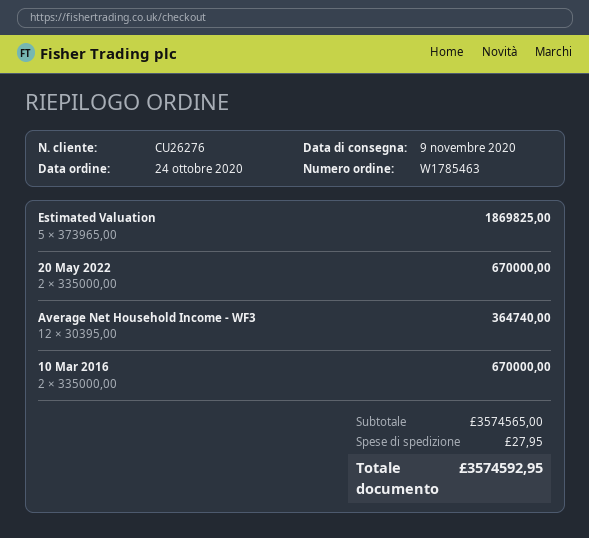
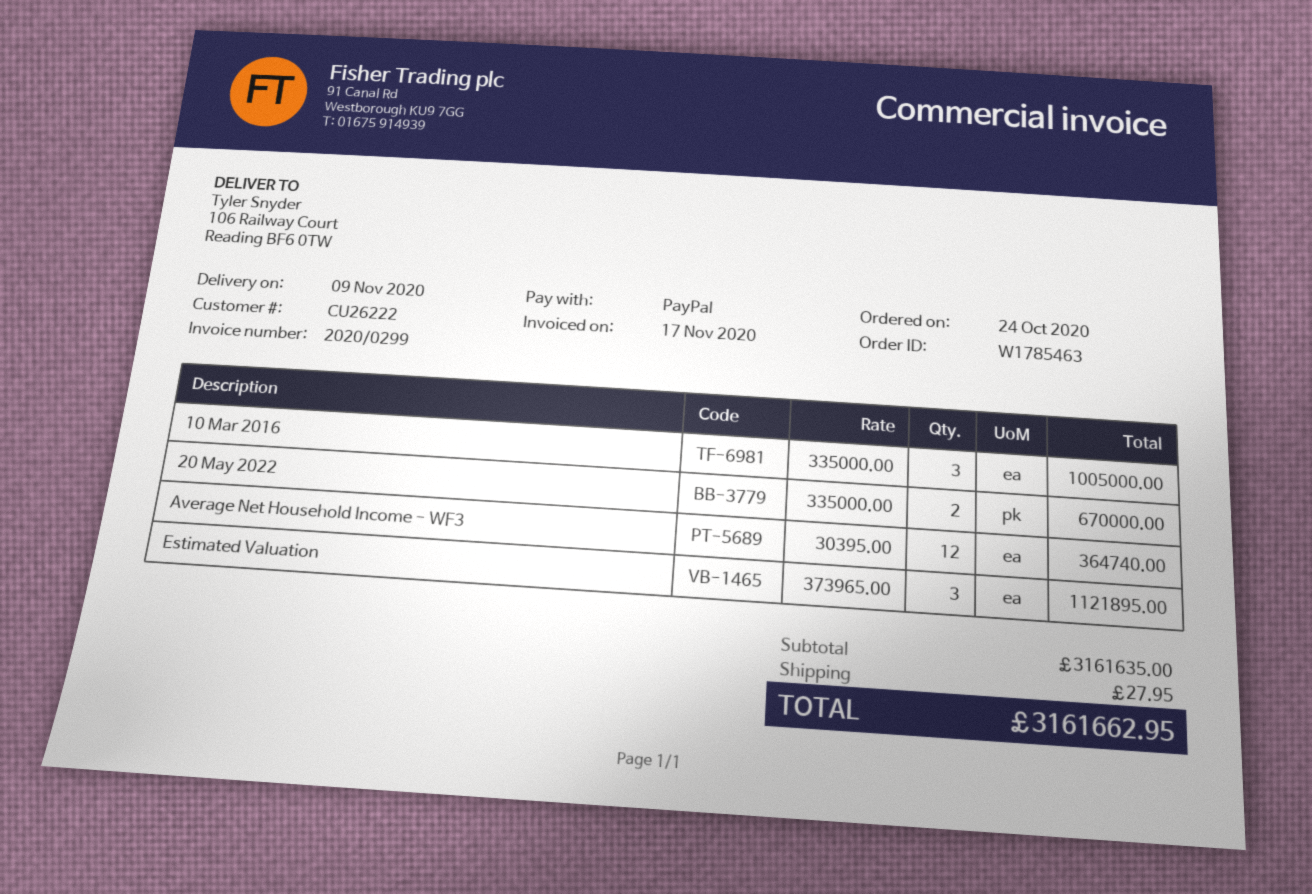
customer number: CU26276 -> CU26222
Estimated Valuation: 5 x 373965.00 = 1869825.00 -> 3 x 373965.00 = 1121895.00
10 Mar 2016: 2 x 335000.00 = 670000.00 -> 3 x 335000.00 = 1005000.00
subtotal: 3574565.00 -> 3161635.00
total: 3574592.95 -> 3161662.95

